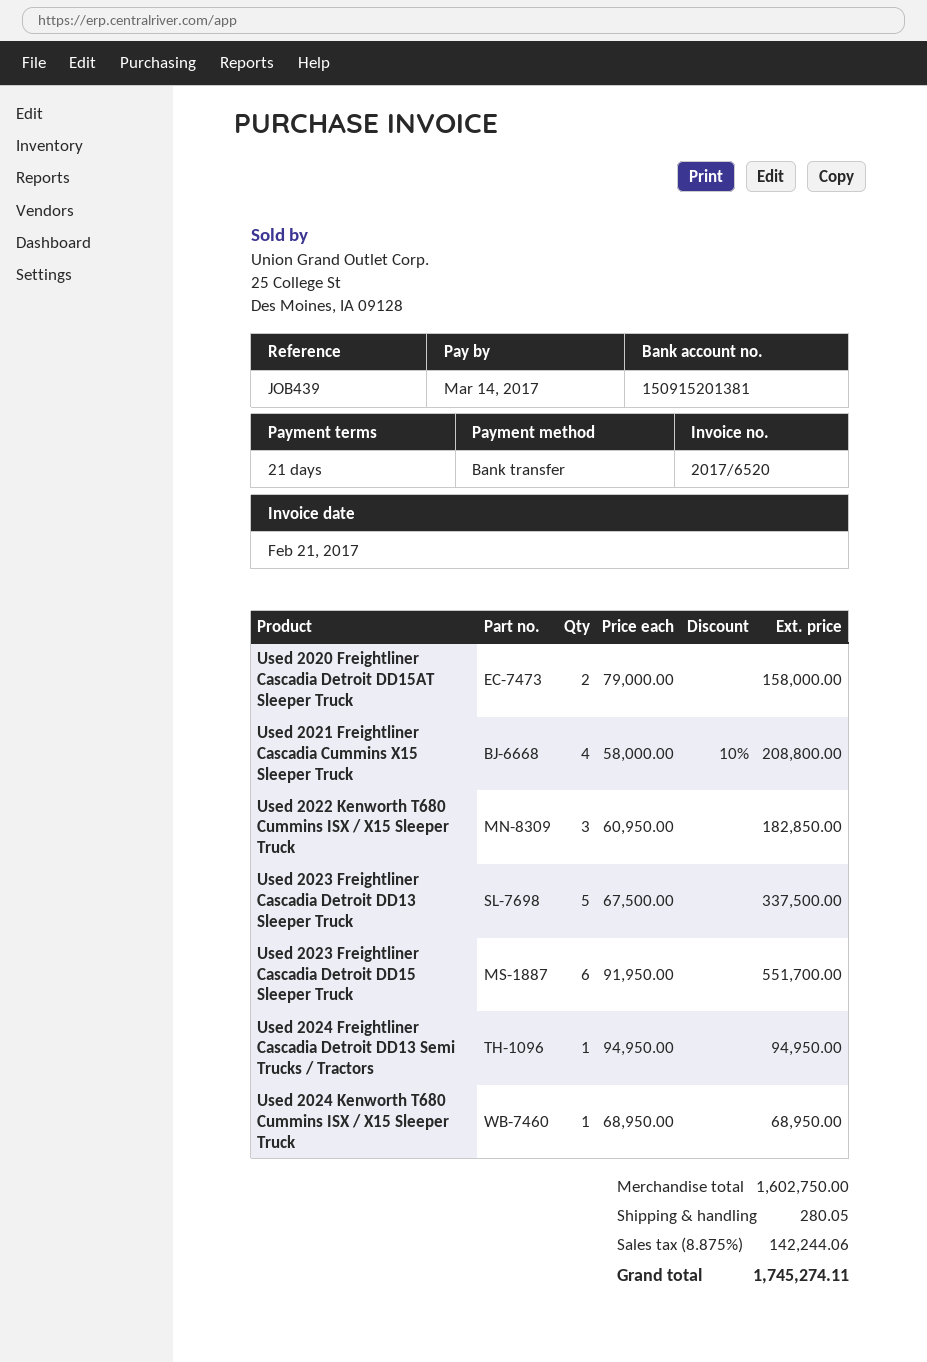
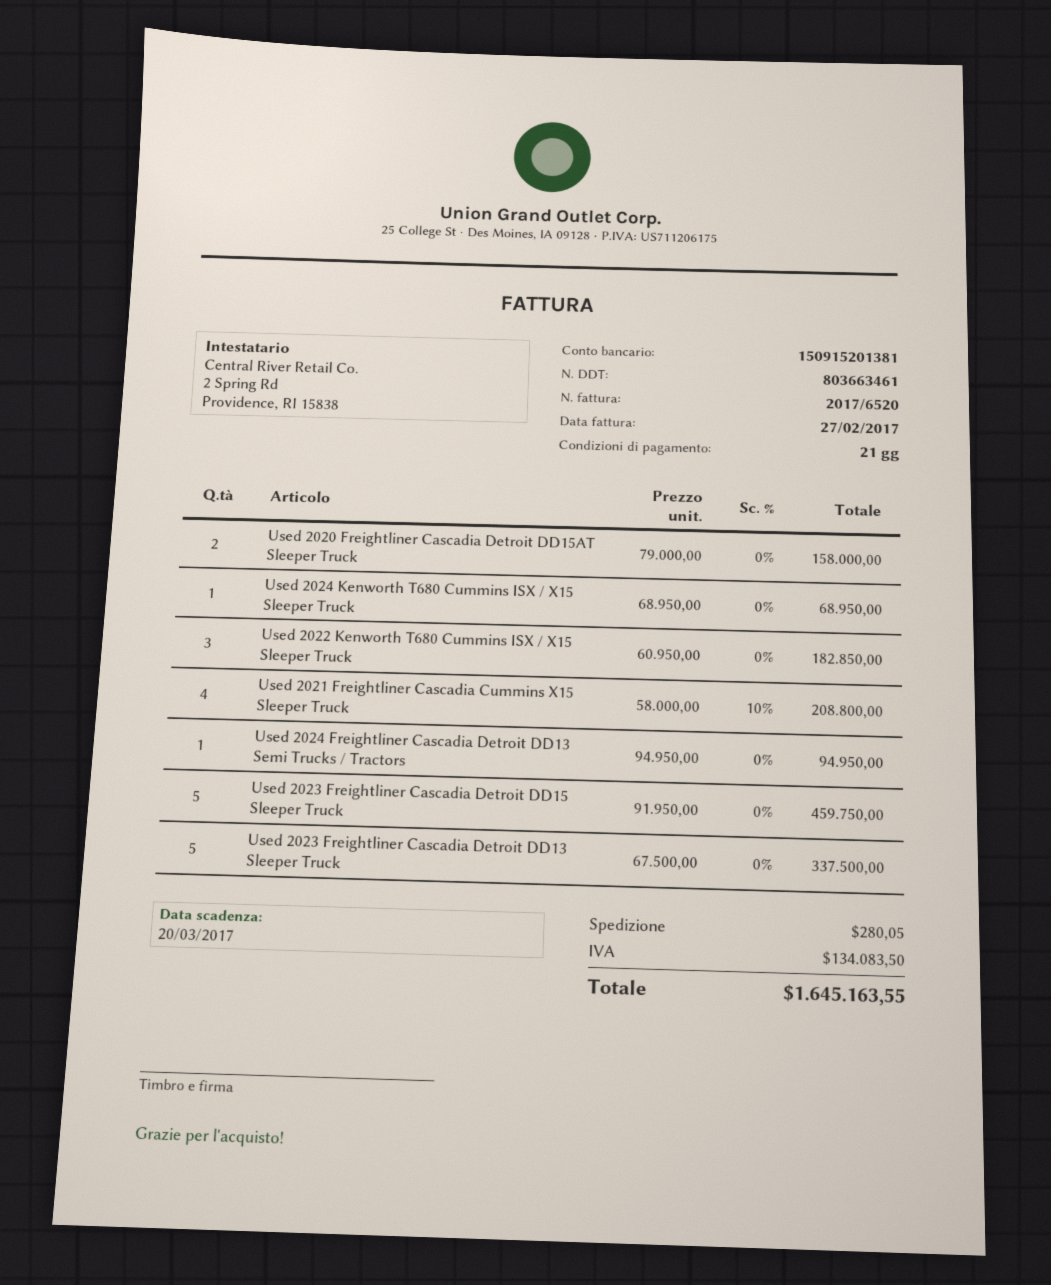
invoice date: 2017-02-21 -> 2017-02-27
due date: 2017-03-14 -> 2017-03-20
Used 2023 Freightliner Cascadia Detroit DD15 Sleeper Truck: 6 x 91950.00 = 551700.00 -> 5 x 91950.00 = 459750.00
tax: 142244.06 -> 134083.50
total: 1745274.11 -> 1645163.55

